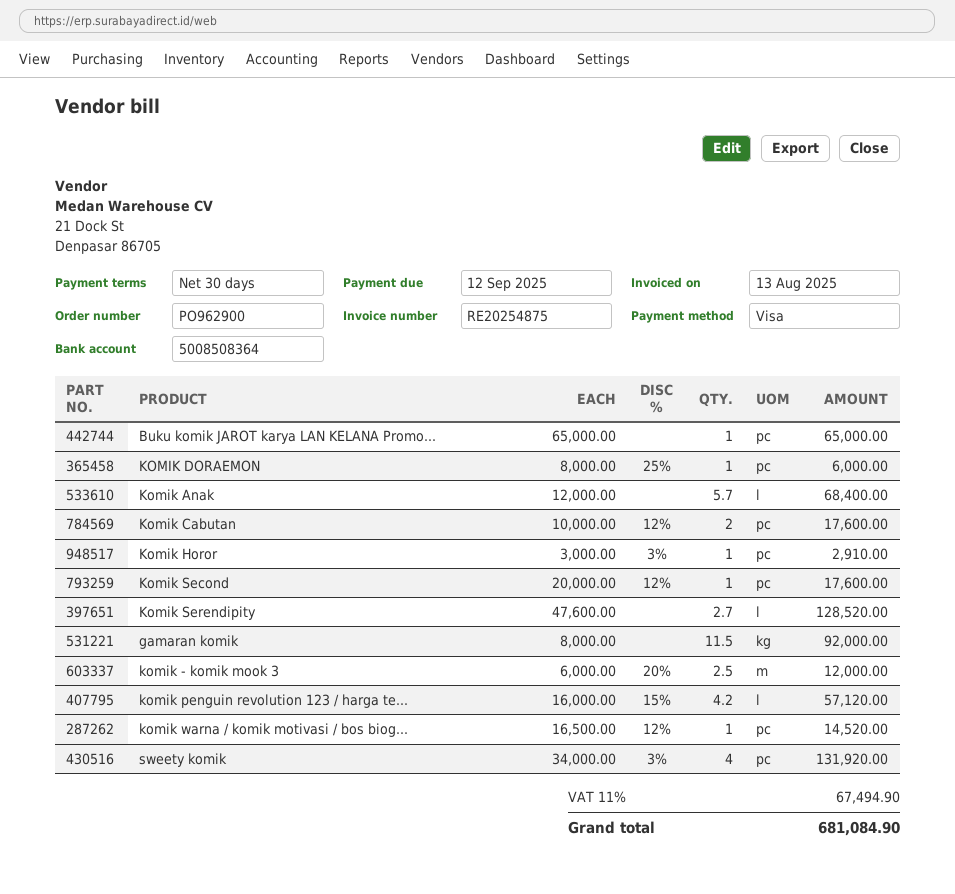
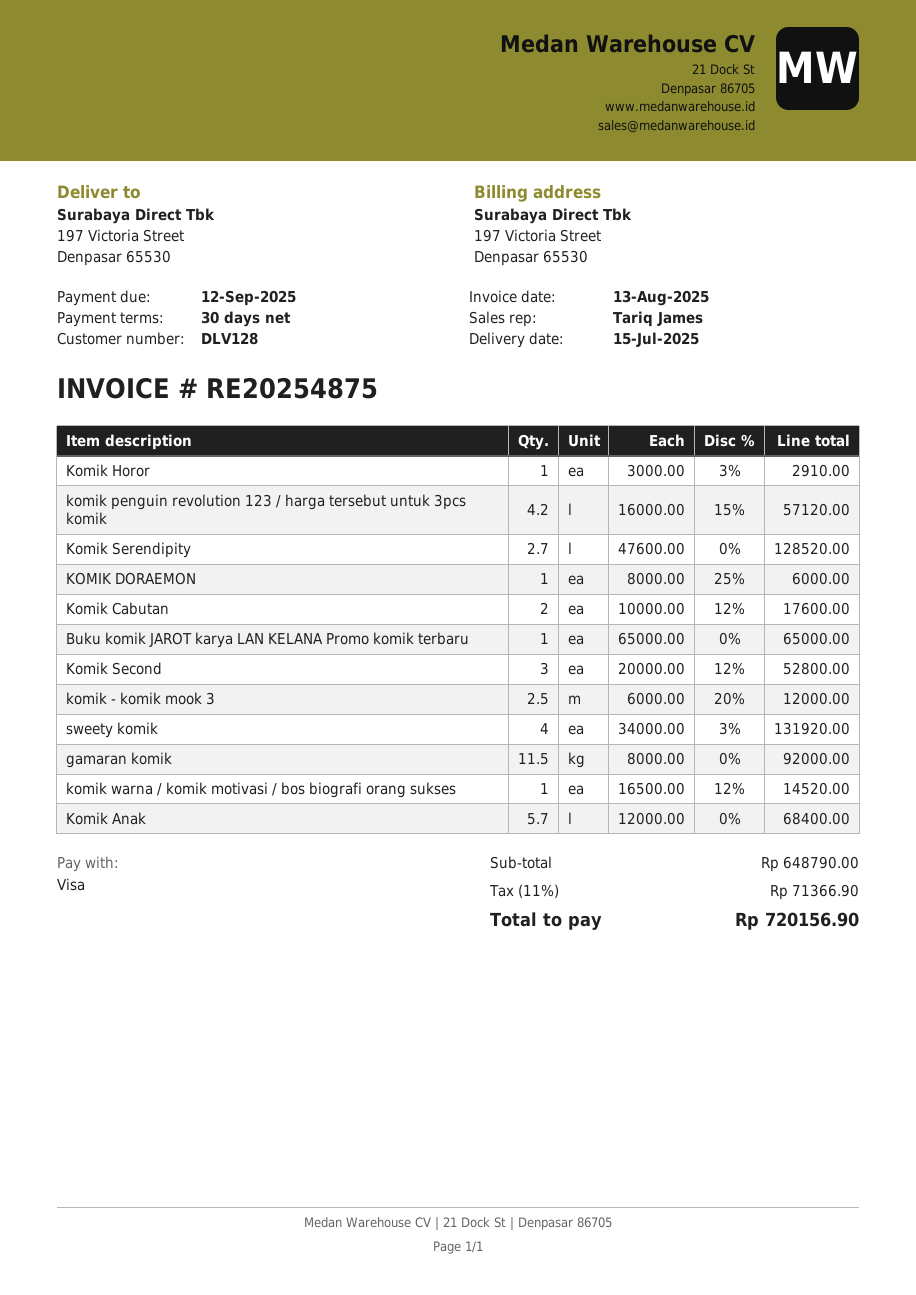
Komik Second: 1 x 20000.00 - 12% = 17600.00 -> 3 x 20000.00 - 12% = 52800.00
tax: 11% = 67494.90 -> 11% = 71366.90
total: 681084.90 -> 720156.90

